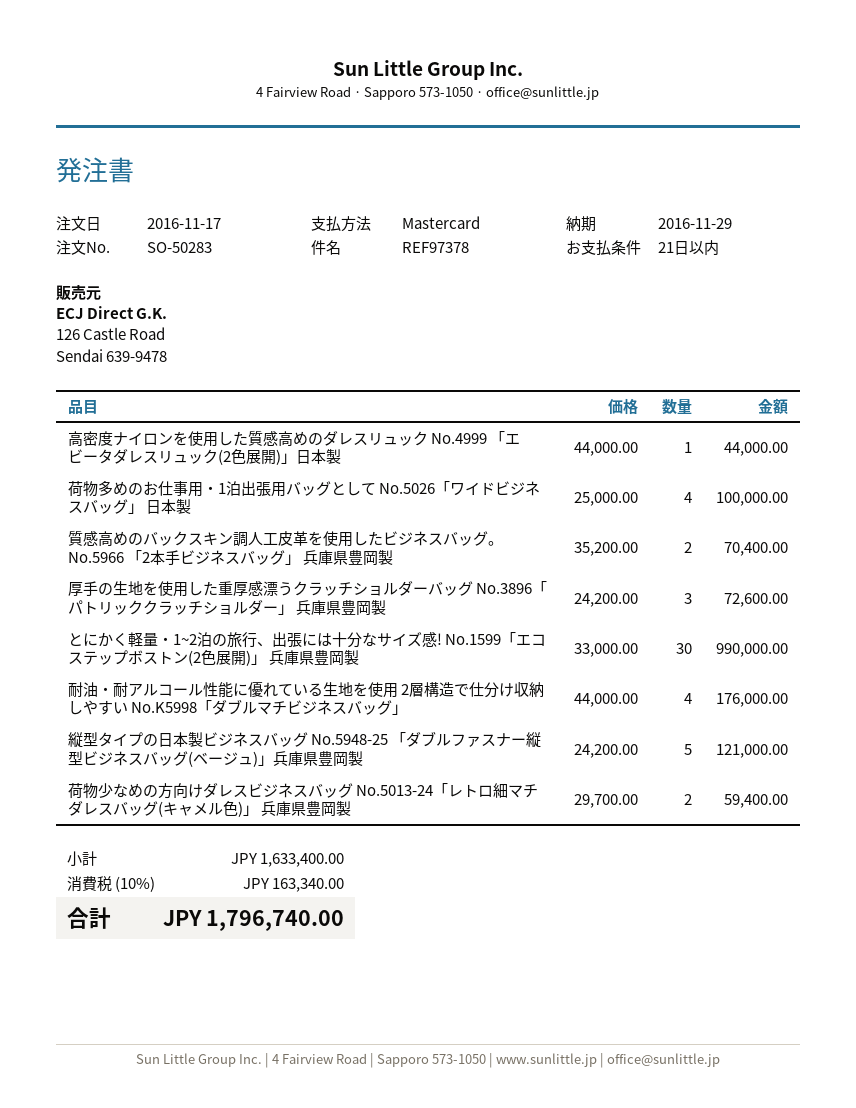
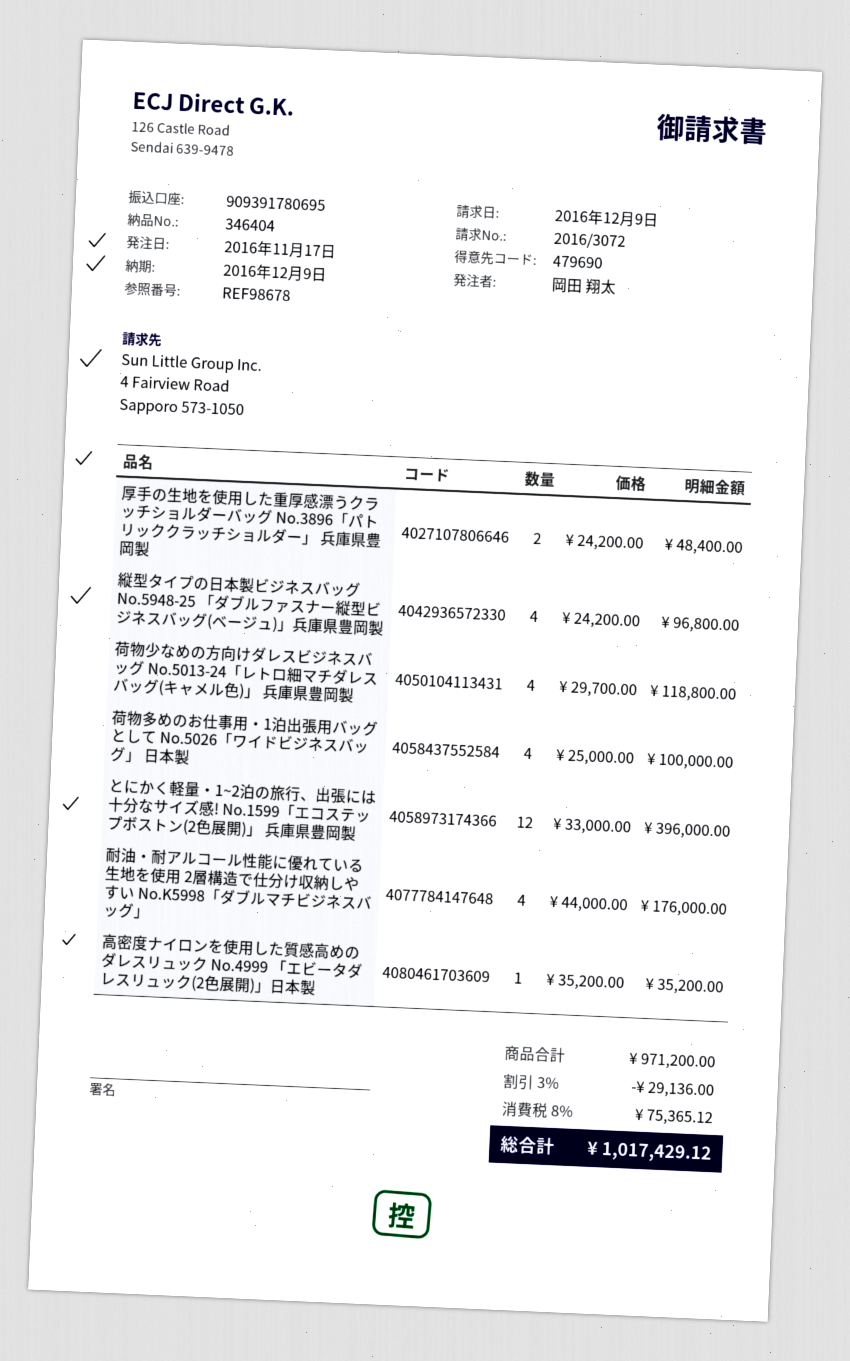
delivery date: 2016-11-29 -> 2016-12-09
reference: REF97378 -> REF98678
高密度ナイロンを使用した質感高めのダレスリュック No.4999 「エビータダレスリュック(2色展開)」日本製: 1 x 44000.00 = 44000.00 -> 1 x 35200.00 = 35200.00
質感高めのバックスキン調人工皮革を使用したビジネスバッグ。 No.5966 「2本手ビジネスバッグ」 兵庫県豊岡製: 2 x 35200.00 = 70400.00 -> none
厚手の生地を使用した重厚感漂うクラッチショルダーバッグ No.3896「パトリッククラッチショルダー」 兵庫県豊岡製: 3 x 24200.00 = 72600.00 -> 2 x 24200.00 = 48400.00
とにかく軽量・1~2泊の旅行、出張には十分なサイズ感! No.1599「エコステップボストン(2色展開)」 兵庫県豊岡製: 30 x 33000.00 = 990000.00 -> 12 x 33000.00 = 396000.00
縦型タイプの日本製ビジネスバッグ No.5948-25 「ダブルファスナー縦型ビジネスバッグ(ベージュ)」兵庫県豊岡製: 5 x 24200.00 = 121000.00 -> 4 x 24200.00 = 96800.00
荷物少なめの方向けダレスビジネスバッグ No.5013-24「レトロ細マチダレスバッグ(キャメル色)」 兵庫県豊岡製: 2 x 29700.00 = 59400.00 -> 4 x 29700.00 = 118800.00
subtotal: 1633400.00 -> 971200.00
discount: none -> 3% = 29136.00
tax: 10% = 163340.00 -> 8% = 75365.12
total: 1796740.00 -> 1017429.12

